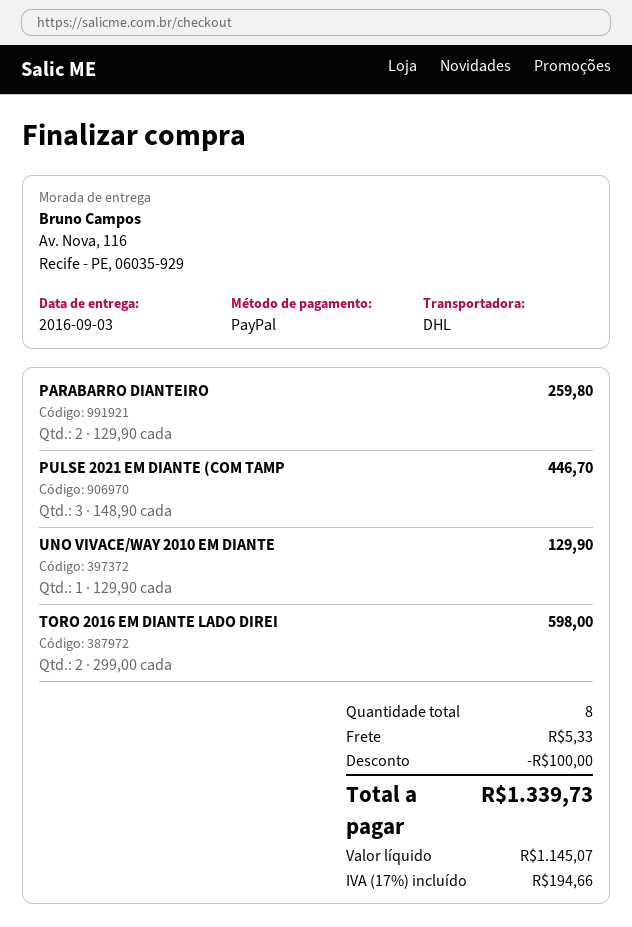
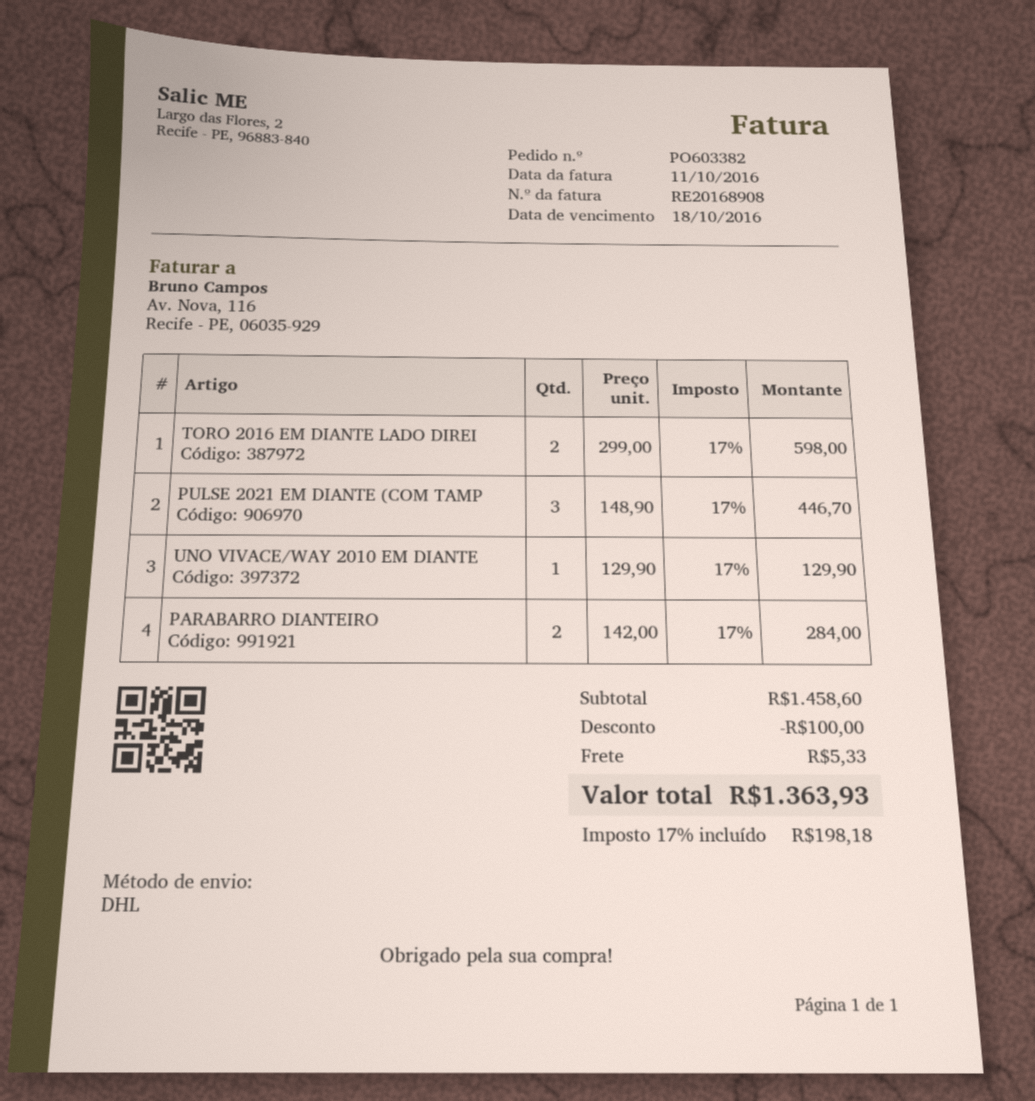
PARABARRO DIANTEIRO: 2 x 129.90 = 259.80 -> 2 x 142.00 = 284.00
tax: 17% = 194.66 -> 17% = 198.18
total: 1339.73 -> 1363.93

